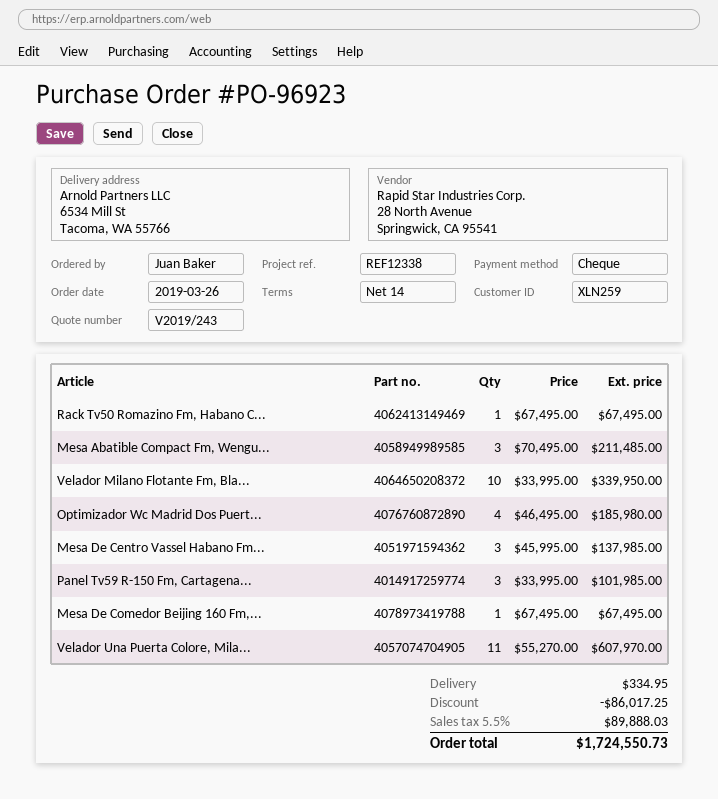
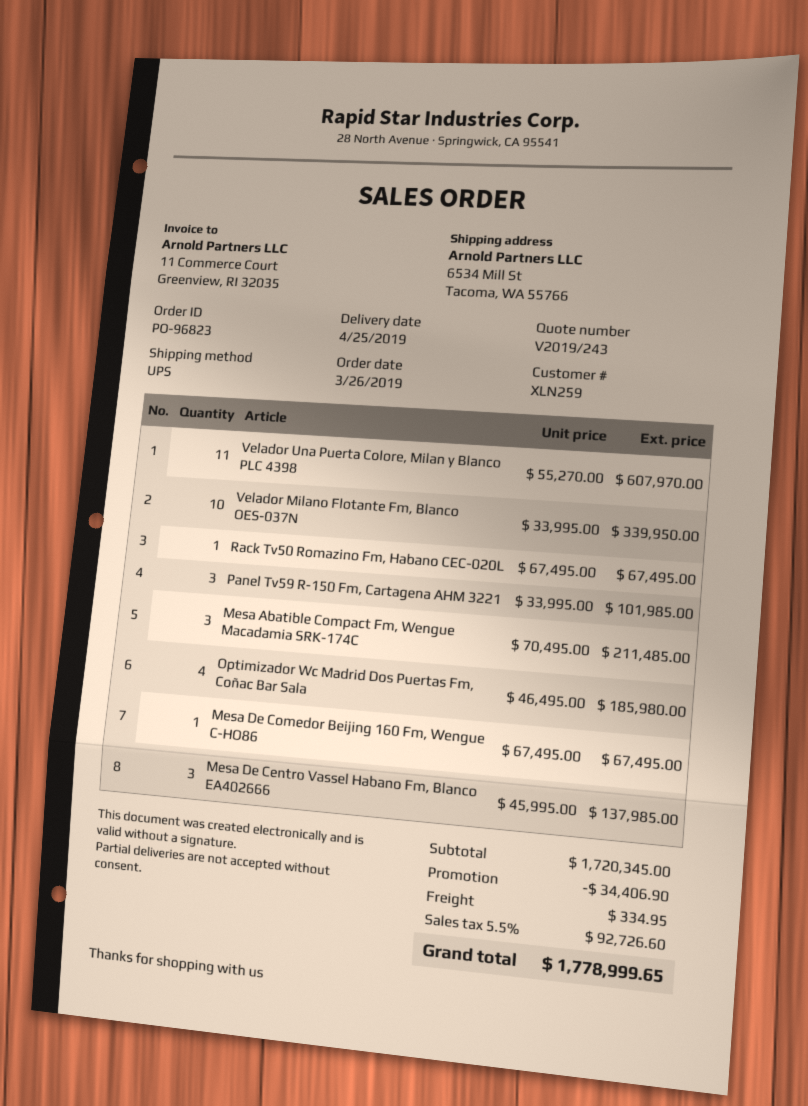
order number: PO-96923 -> PO-96823
discount: 86017.25 -> 34406.90
tax: 5.5% = 89888.03 -> 5.5% = 92726.60
total: 1724550.73 -> 1778999.65

